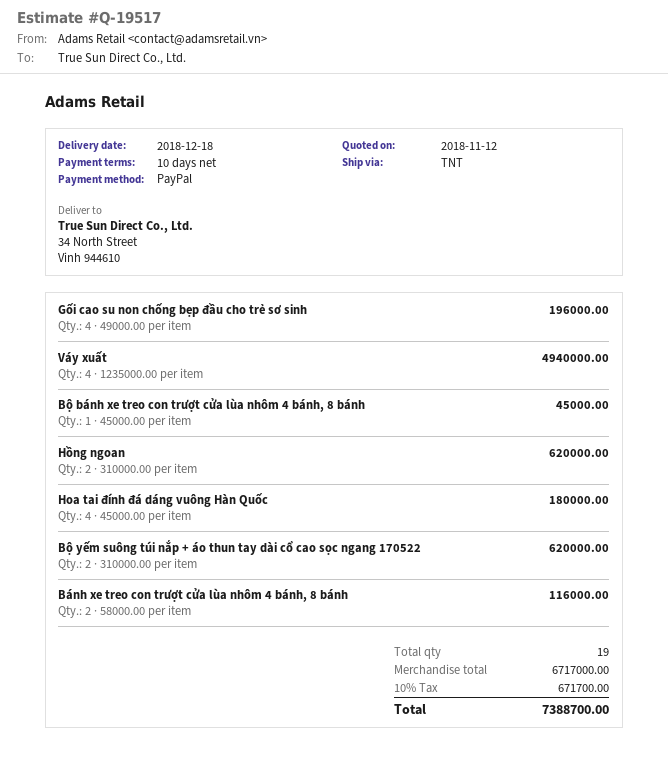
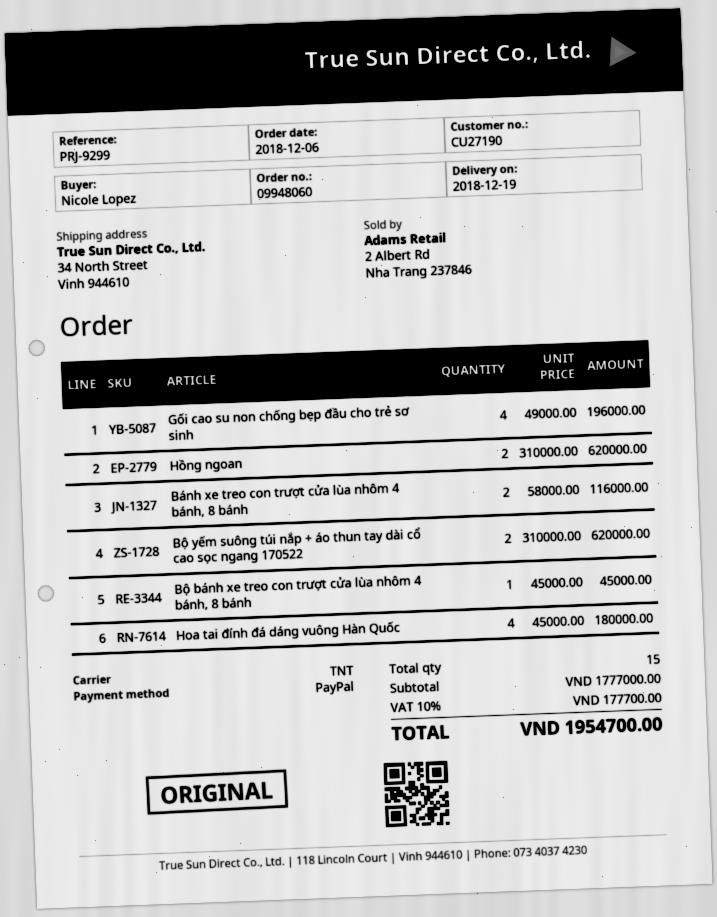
delivery date: 2018-12-18 -> 2018-12-19
Váy xuất: 4 x 1235000.00 = 4940000.00 -> none
total quantity: 19 -> 15
subtotal: 6717000.00 -> 1777000.00
tax: 10% = 671700.00 -> 10% = 177700.00
total: 7388700.00 -> 1954700.00

